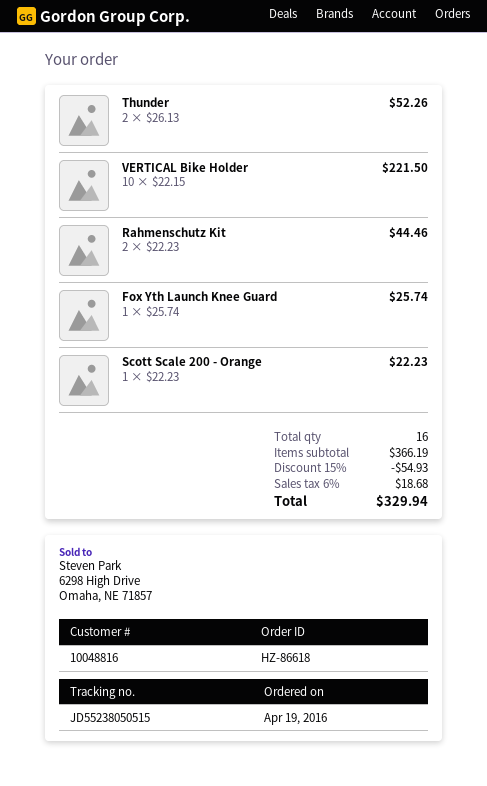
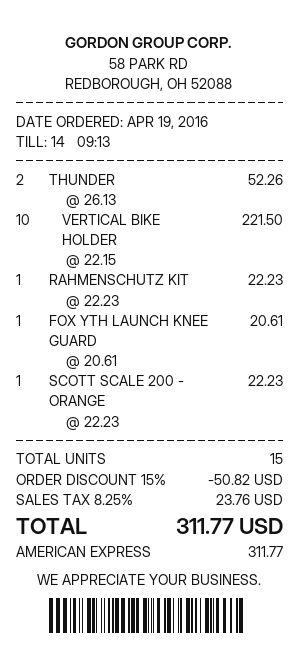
Rahmenschutz Kit: 2 x 22.23 = 44.46 -> 1 x 22.23 = 22.23
Fox Yth Launch Knee Guard: 1 x 25.74 = 25.74 -> 1 x 20.61 = 20.61
total quantity: 16 -> 15
discount: 15% = 54.93 -> 15% = 50.82
tax: 6% = 18.68 -> 8.25% = 23.76
total: 329.94 -> 311.77

